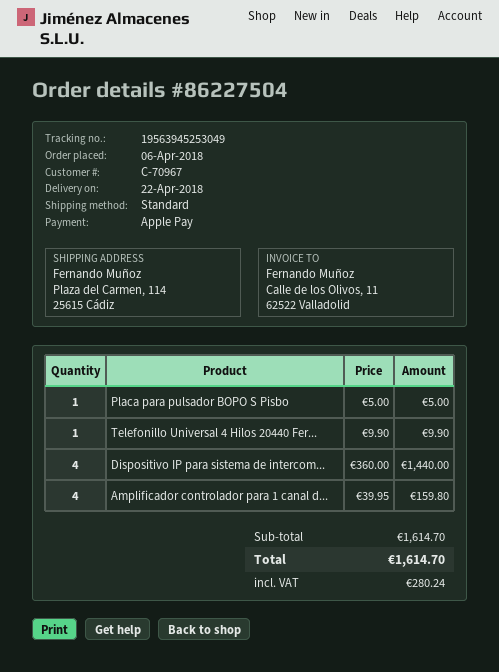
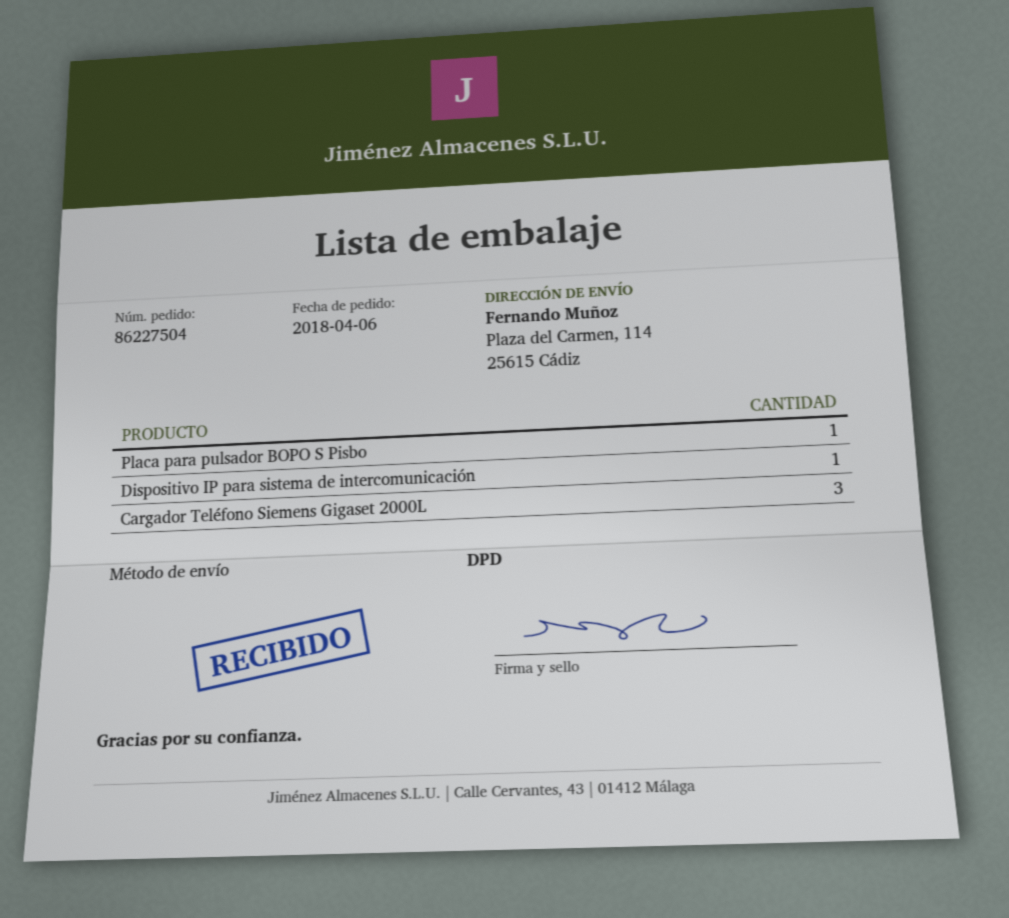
shipping method: standard -> DPD
Telefonillo Universal 4 Hilos 20440 Fer...: 1 -> none
Dispositivo IP para sistema de intercom...: 4 -> 1
Amplificador controlador para 1 canal d...: 4 -> none
Cargador Teléfono Siemens Gigaset 2000L: none -> 3

